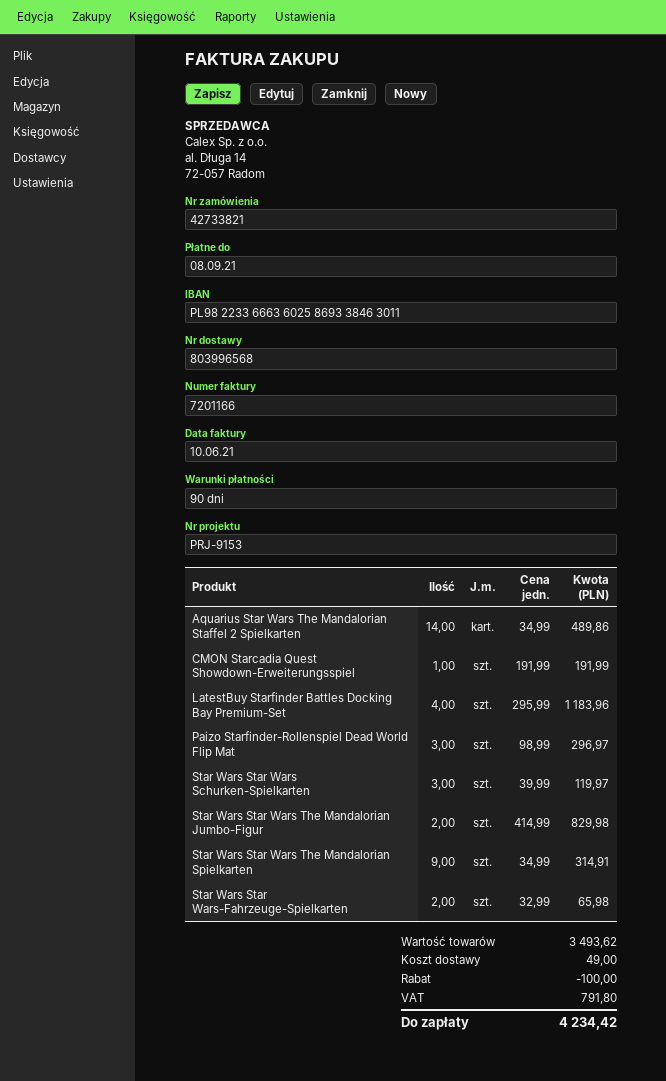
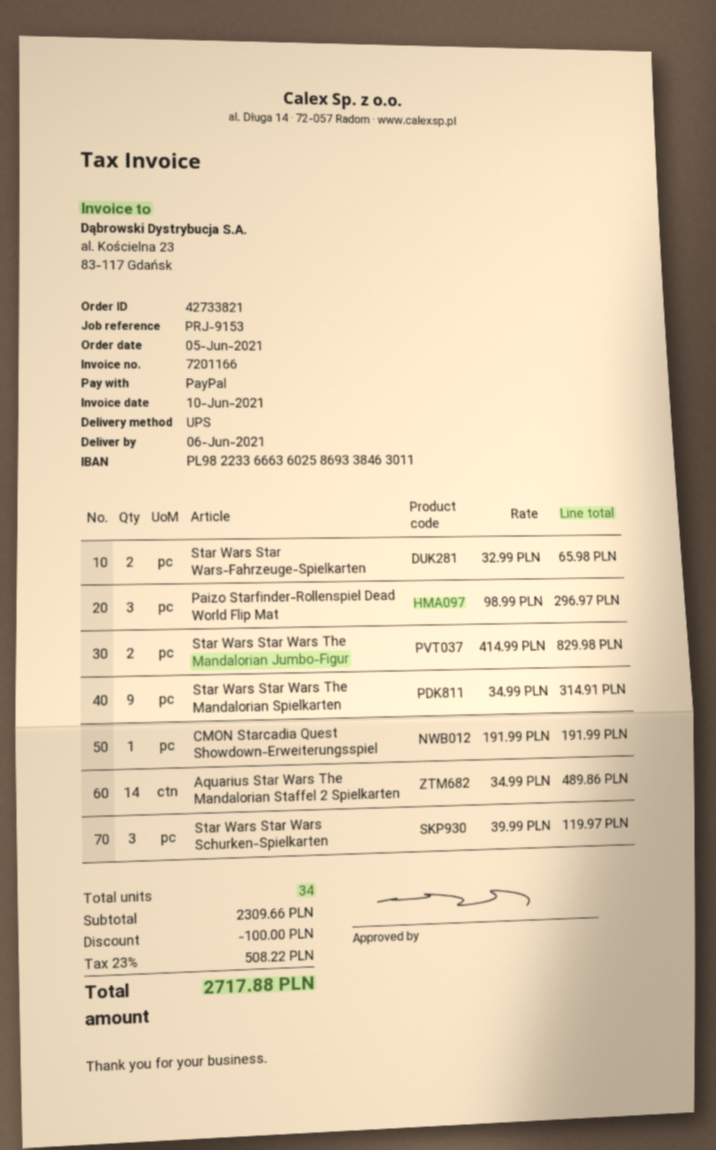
LatestBuy Starfinder Battles Docking Bay Premium-Set: 4 x 295.99 = 1183.96 -> none
subtotal: 3493.62 -> 2309.66
shipping: 49.00 -> none
tax: 791.80 -> 508.22
total: 4234.42 -> 2717.88

